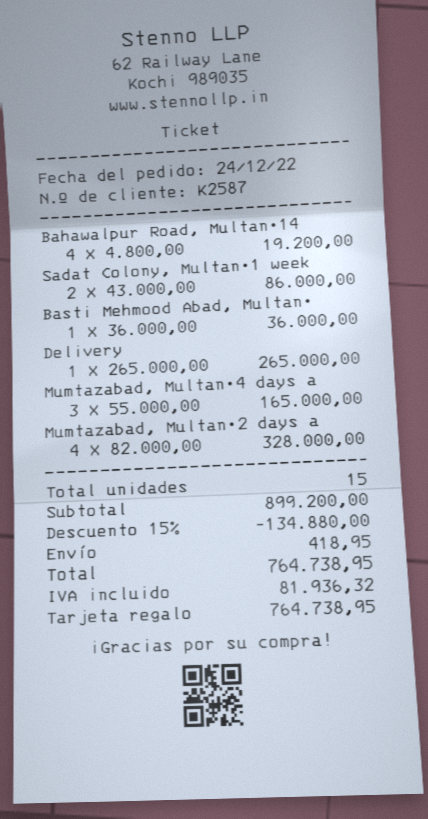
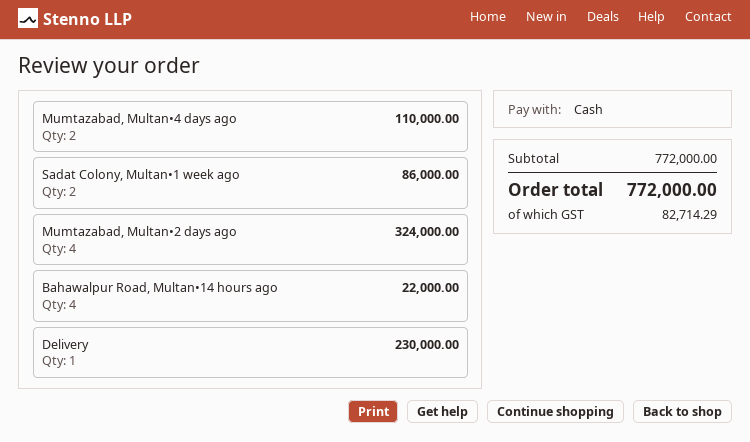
payment method: gift card -> cash
Bahawalpur Road, Multan•14: 4 for 19200.00 -> 4 for 22000.00
Basti Mehmood Abad, Multan•: 1 for 36000.00 -> none
Delivery: 1 for 265000.00 -> 1 for 230000.00
Mumtazabad, Multan•4 days a: 3 for 165000.00 -> 2 for 110000.00
Mumtazabad, Multan•2 days a: 4 for 328000.00 -> 4 for 324000.00
subtotal: 899200.00 -> 772000.00
discount: 15% = 134880.00 -> none
shipping: 418.95 -> none
tax: 81936.32 -> 82714.29
total: 764738.95 -> 772000.00

